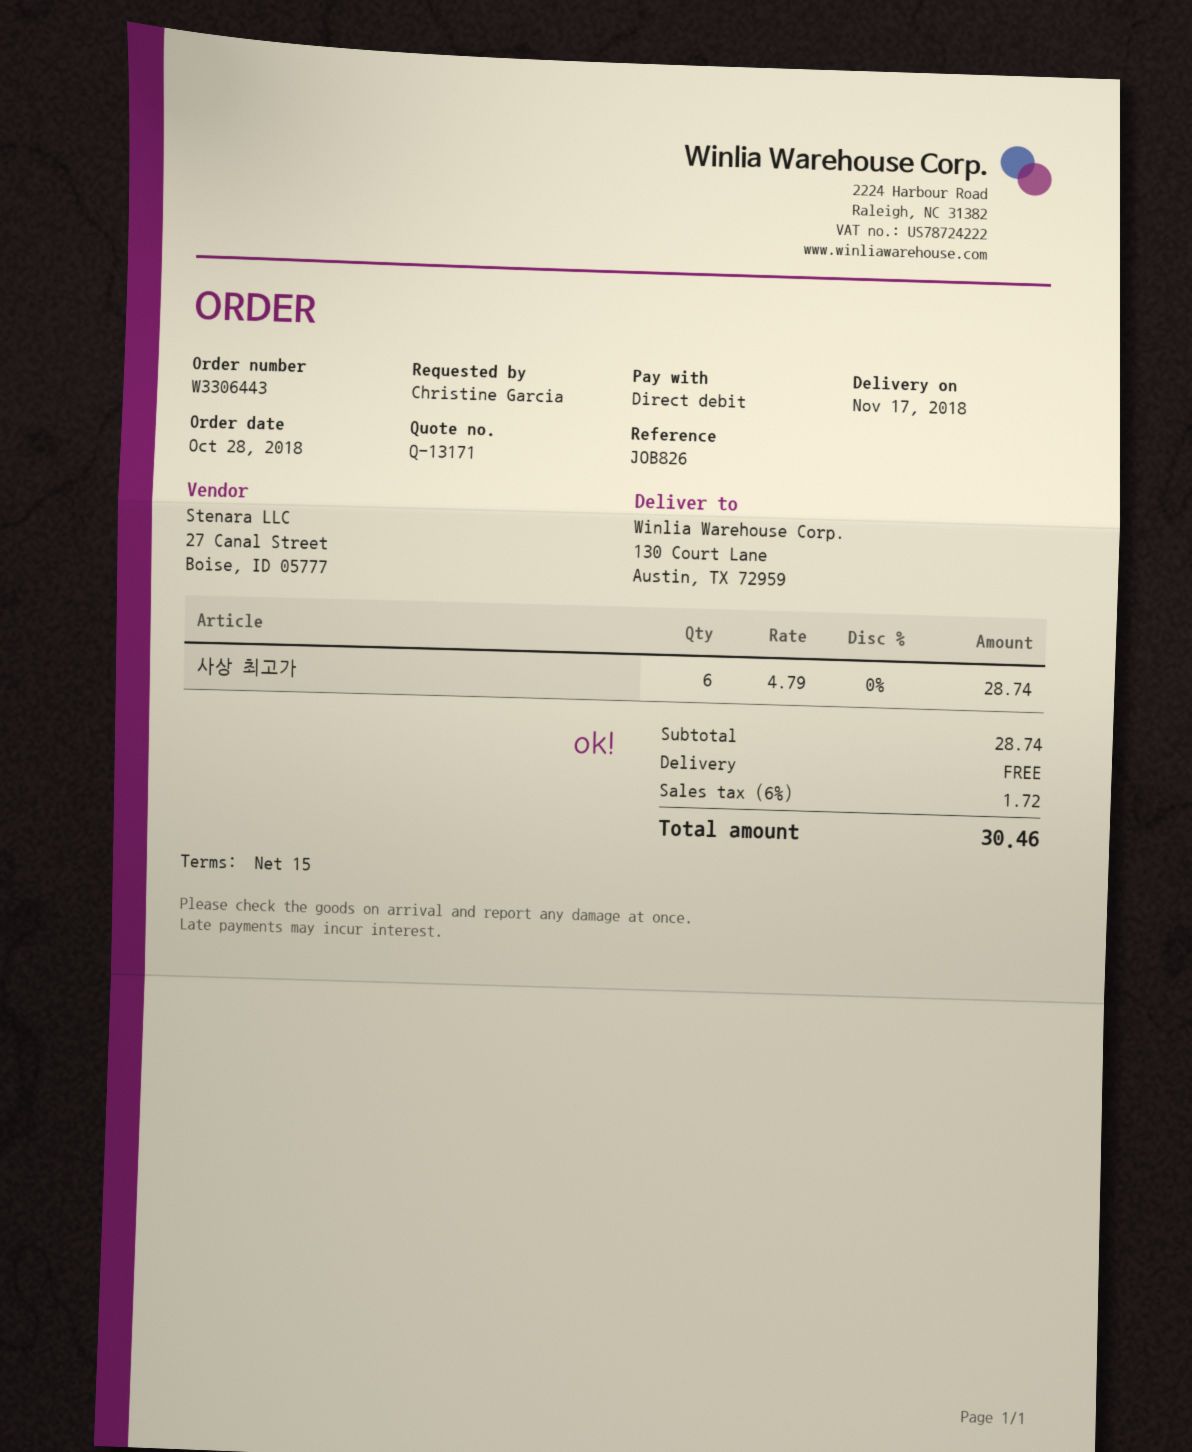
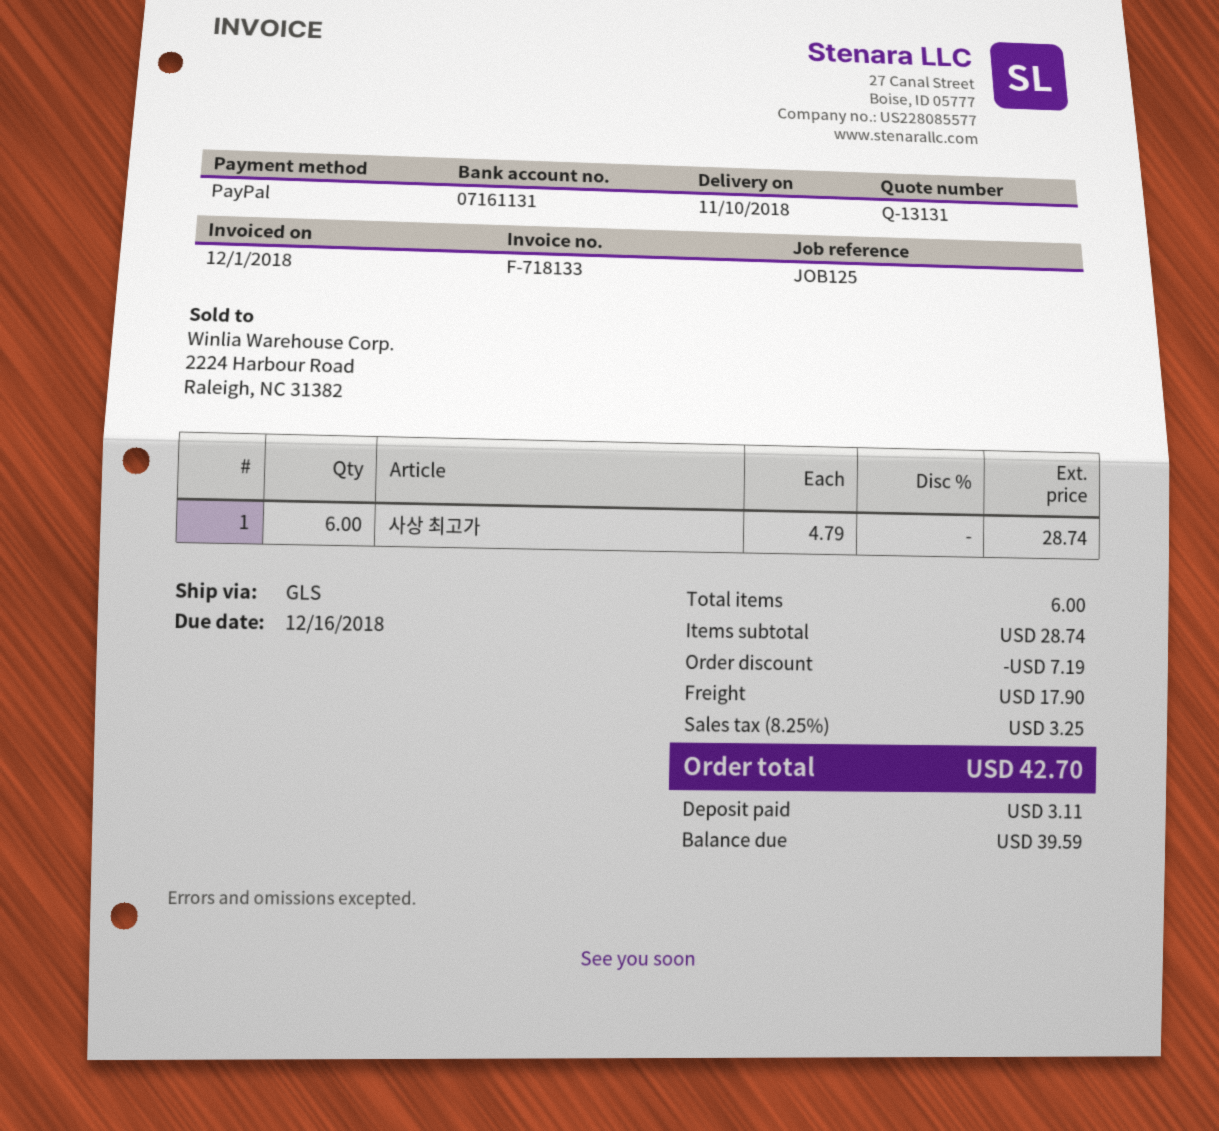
quote number: Q-13171 -> Q-13131
delivery date: 2018-11-17 -> 2018-11-10
reference: JOB826 -> JOB125
payment method: direct debit -> PayPal
discount: none -> 7.19
shipping: 0.00 -> 17.90
tax: 6% = 1.72 -> 8.25% = 3.25
total: 30.46 -> 42.70

